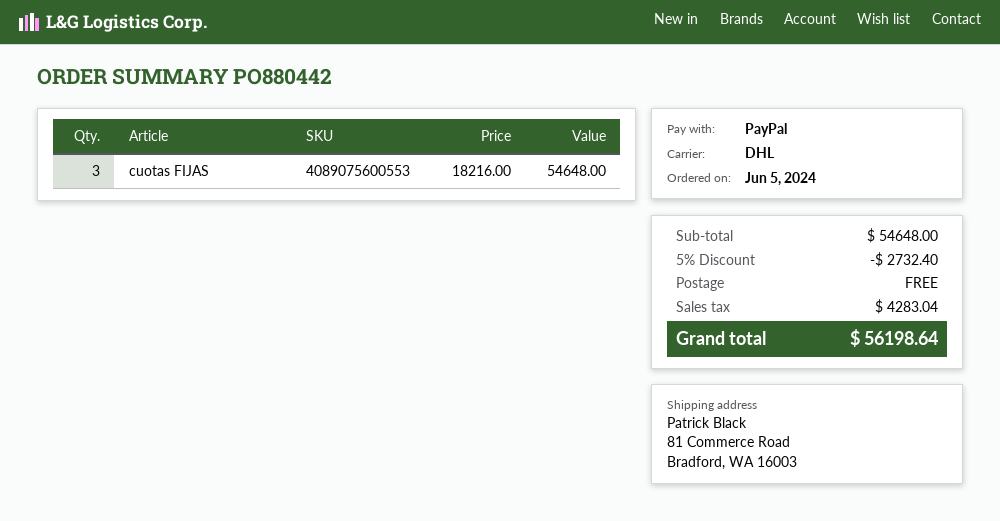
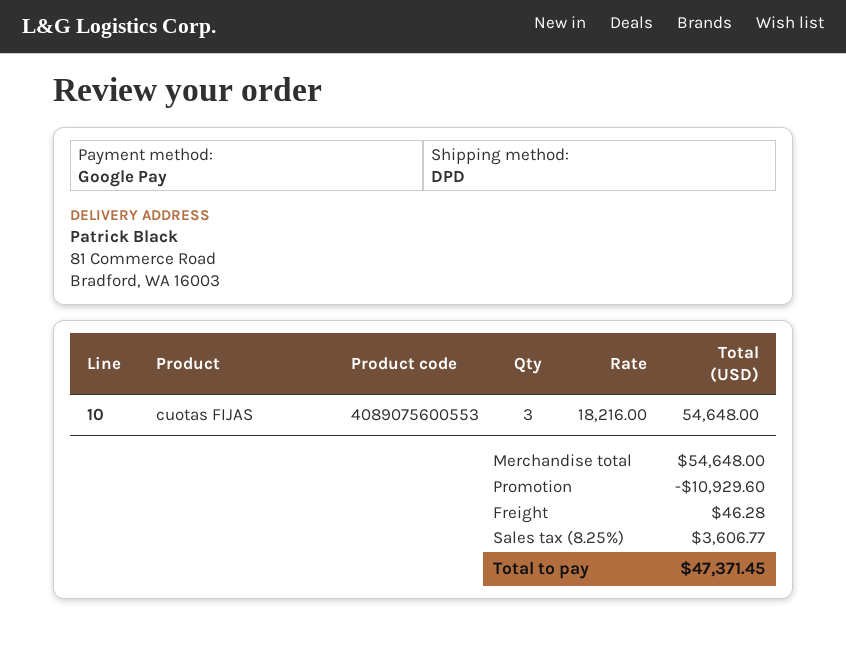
payment method: PayPal -> Google Pay
shipping method: DHL -> DPD
discount: 2732.40 -> 10929.60
shipping: 0.00 -> 46.28
tax: 4283.04 -> 3606.77
total: 56198.64 -> 47371.45

